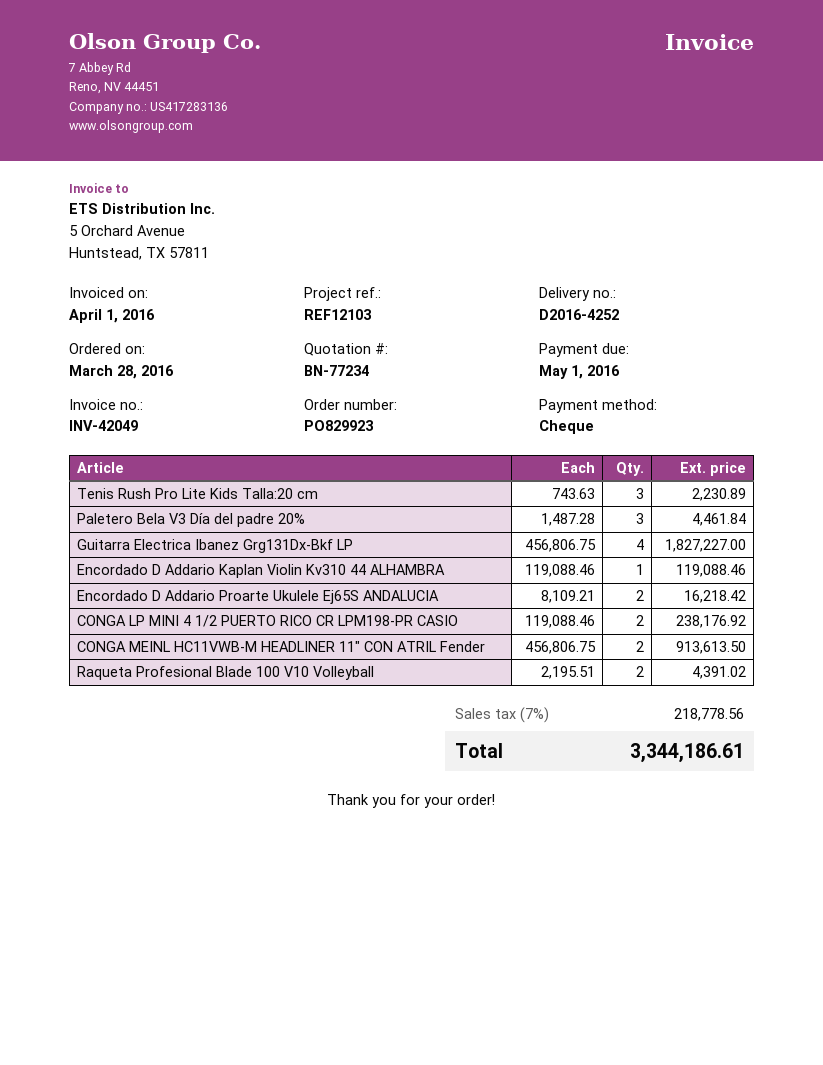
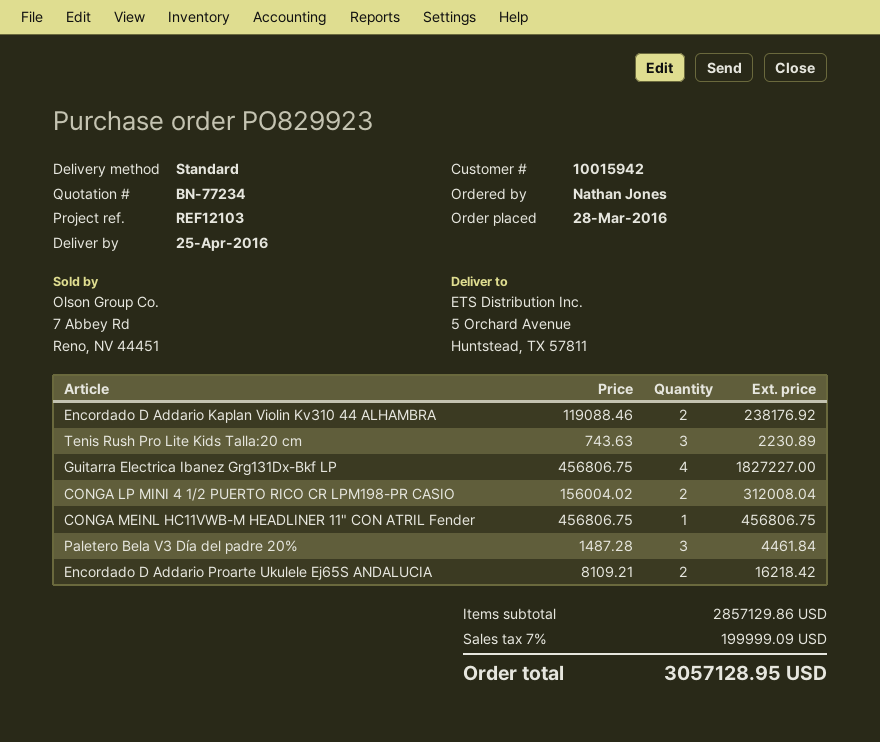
Encordado D Addario Kaplan Violin Kv310 44 ALHAMBRA: 1 x 119088.46 = 119088.46 -> 2 x 119088.46 = 238176.92
CONGA LP MINI 4 1/2 PUERTO RICO CR LPM198-PR CASIO: 2 x 119088.46 = 238176.92 -> 2 x 156004.02 = 312008.04
CONGA MEINL HC11VWB-M HEADLINER 11" CON ATRIL Fender: 2 x 456806.75 = 913613.50 -> 1 x 456806.75 = 456806.75
Raqueta Profesional Blade 100 V10 Volleyball: 2 x 2195.51 = 4391.02 -> none
tax: 7% = 218778.56 -> 7% = 199999.09
total: 3344186.61 -> 3057128.95

